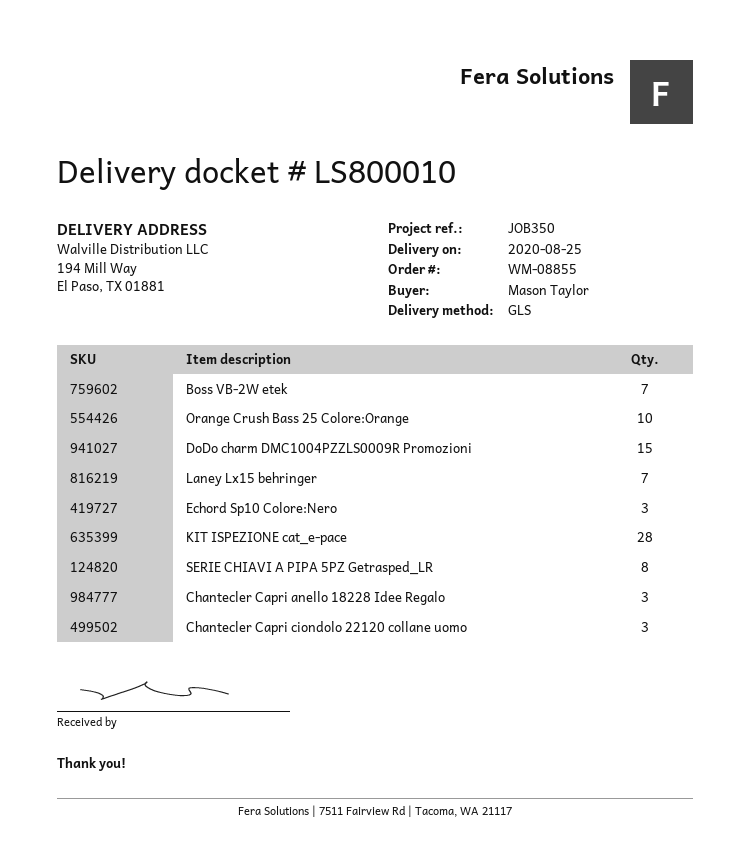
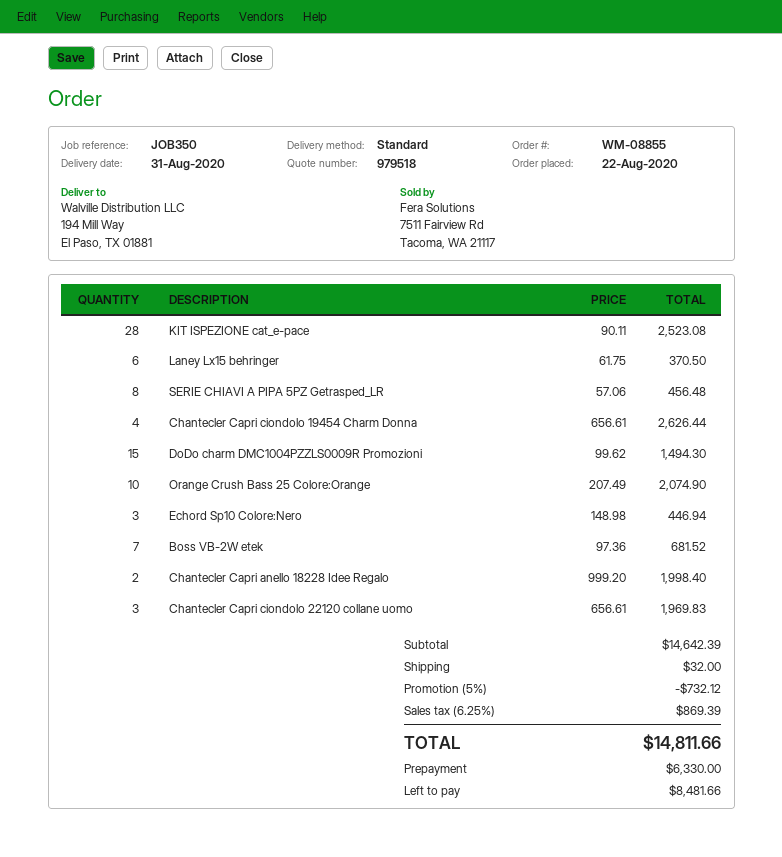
delivery date: 2020-08-25 -> 2020-08-31
shipping method: GLS -> standard
Laney Lx15 behringer: 7 -> 6
Chantecler Capri anello 18228 Idee Regalo: 3 -> 2
Chantecler Capri ciondolo 19454 Charm Donna: none -> 4

